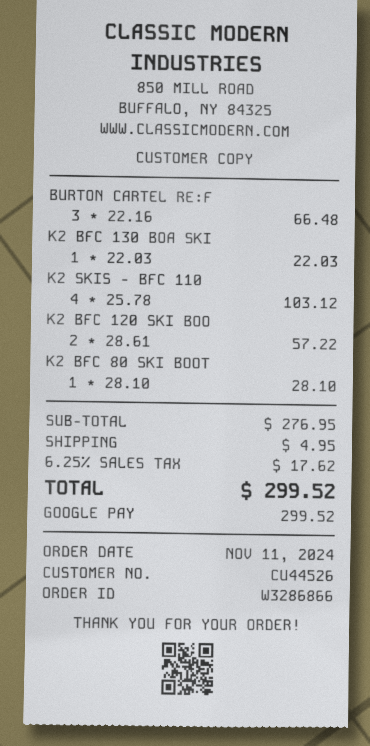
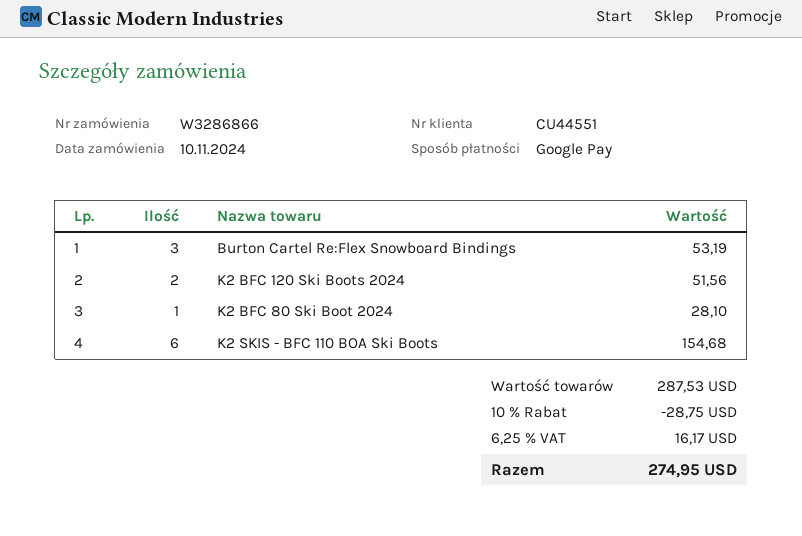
order date: 2024-11-11 -> 2024-11-10
customer number: CU44526 -> CU44551
BURTON CARTEL RE:F: 3 for 66.48 -> 3 for 53.19
K2 BFC 130 BOA SKI: 1 for 22.03 -> none
K2 SKIS - BFC 110: 4 for 103.12 -> 6 for 154.68
K2 BFC 120 SKI BOO: 2 for 57.22 -> 2 for 51.56
subtotal: 276.95 -> 287.53
discount: none -> 10% = 28.75
shipping: 4.95 -> none
tax: 6.25% = 17.62 -> 6.25% = 16.17
total: 299.52 -> 274.95

